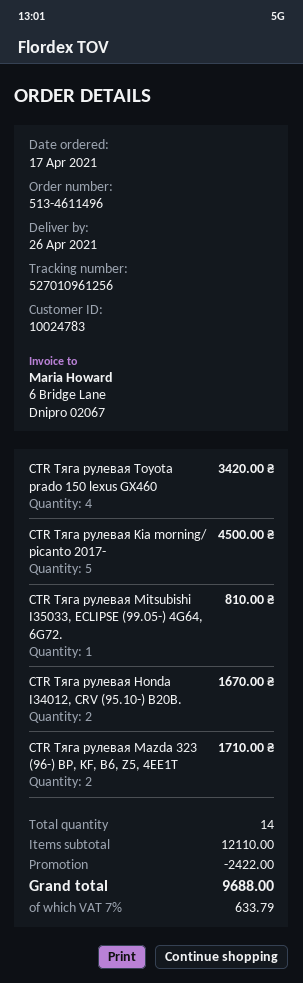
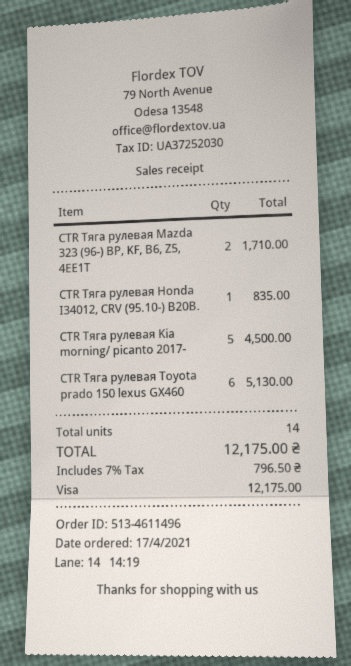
CTR Тяга рулевая Toyota prado 150 lexus GX460: 4 for 3420.00 -> 6 for 5130.00
CTR Тяга рулевая Mitsubishi I35033, ECLIPSE (99.05-) 4G64, 6G72.: 1 for 810.00 -> none
CTR Тяга рулевая Honda I34012, CRV (95.10-) B20B.: 2 for 1670.00 -> 1 for 835.00
discount: 2422.00 -> none
tax: 7% = 633.79 -> 7% = 796.50
total: 9688.00 -> 12175.00

